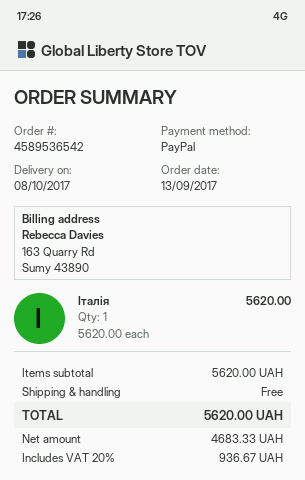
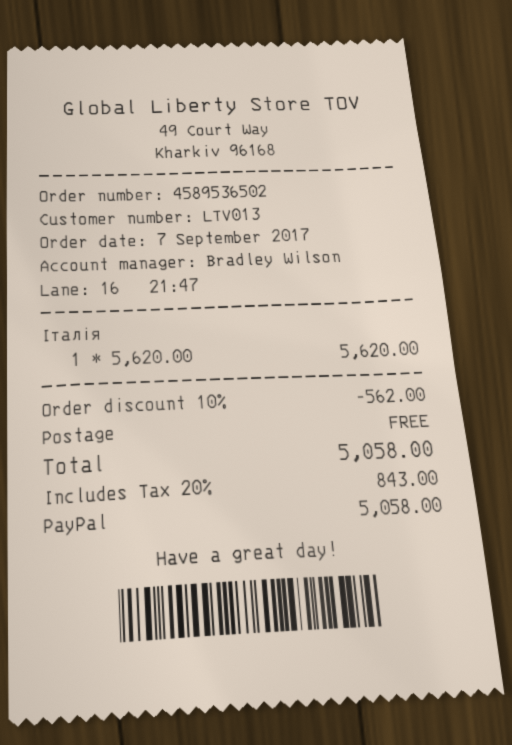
order number: 4589536542 -> 4589536502
order date: 2017-09-13 -> 2017-09-07
discount: none -> 10% = 562.00
tax: 20% = 936.67 -> 20% = 843.00
total: 5620.00 -> 5058.00

